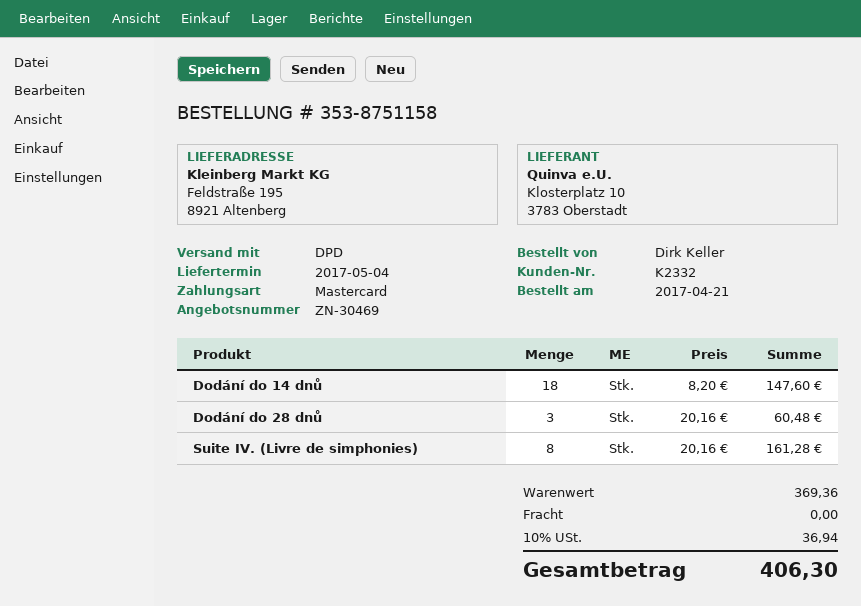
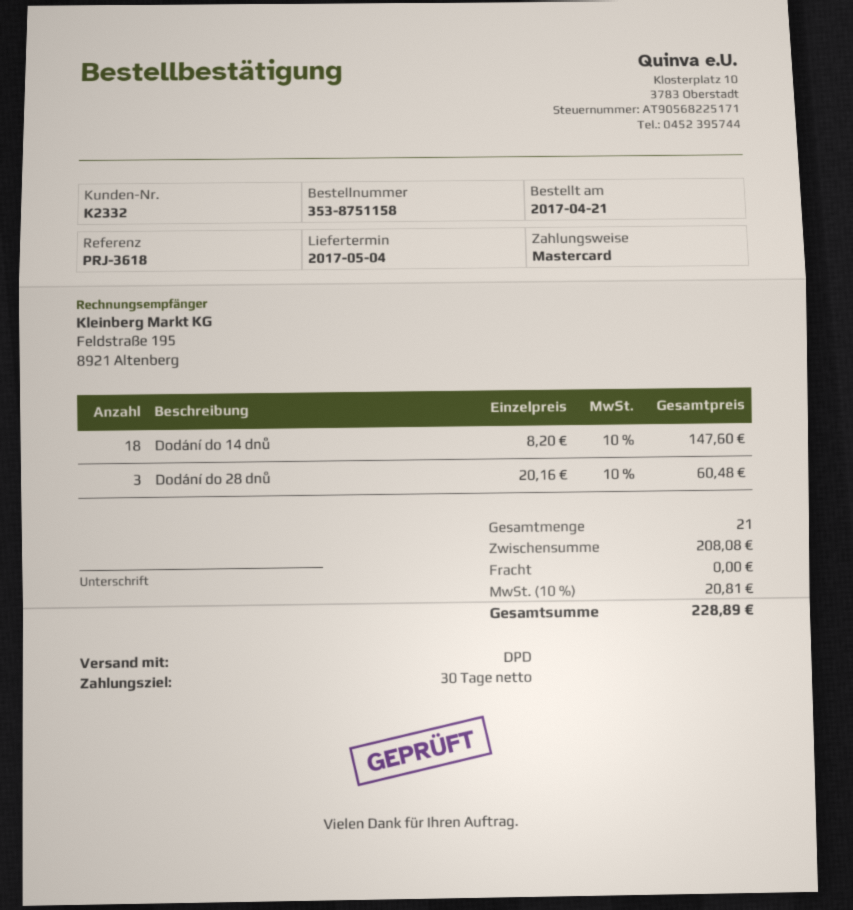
Suite IV. (Livre de simphonies): 8 x 20.16 = 161.28 -> none
subtotal: 369.36 -> 208.08
tax: 10% = 36.94 -> 10% = 20.81
total: 406.30 -> 228.89

